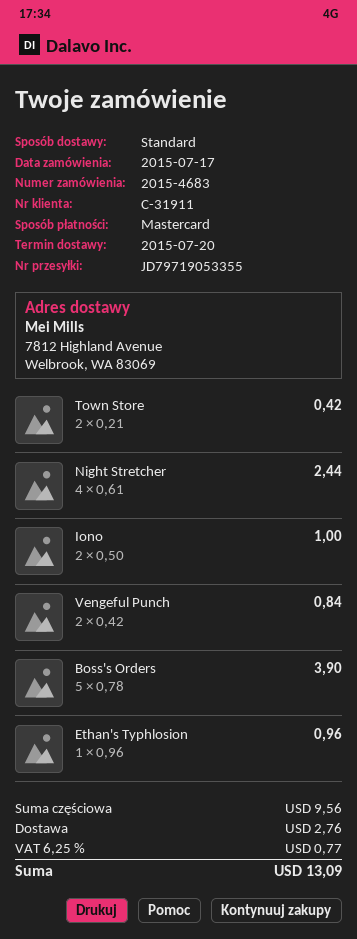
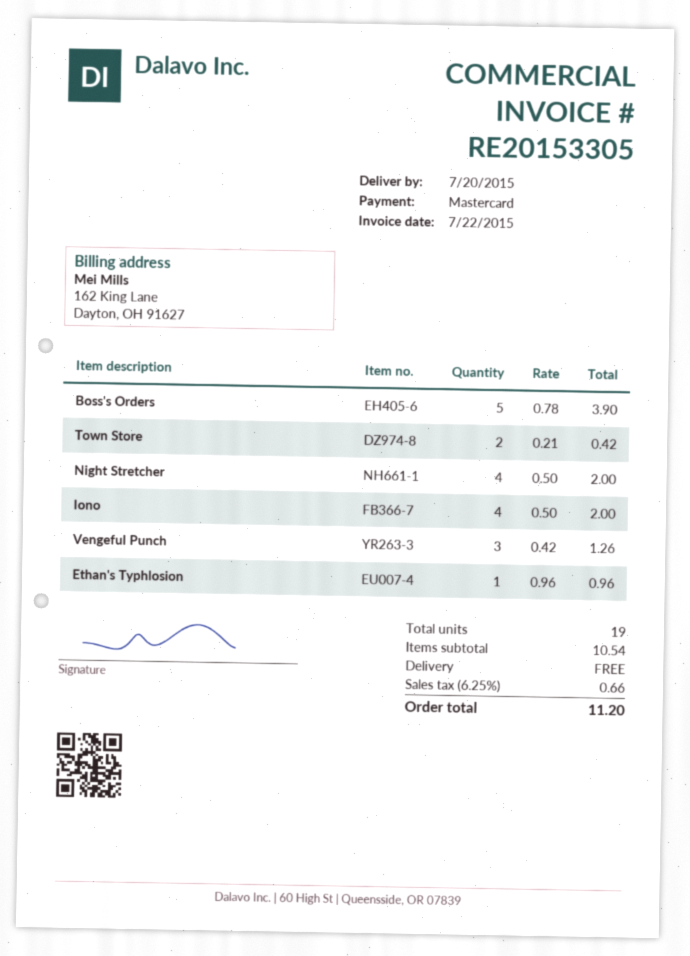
Night Stretcher: 4 x 0.61 = 2.44 -> 4 x 0.50 = 2.00
Iono: 2 x 0.50 = 1.00 -> 4 x 0.50 = 2.00
Vengeful Punch: 2 x 0.42 = 0.84 -> 3 x 0.42 = 1.26
subtotal: 9.56 -> 10.54
shipping: 2.76 -> 0.00
tax: 6.25% = 0.77 -> 6.25% = 0.66
total: 13.09 -> 11.20

